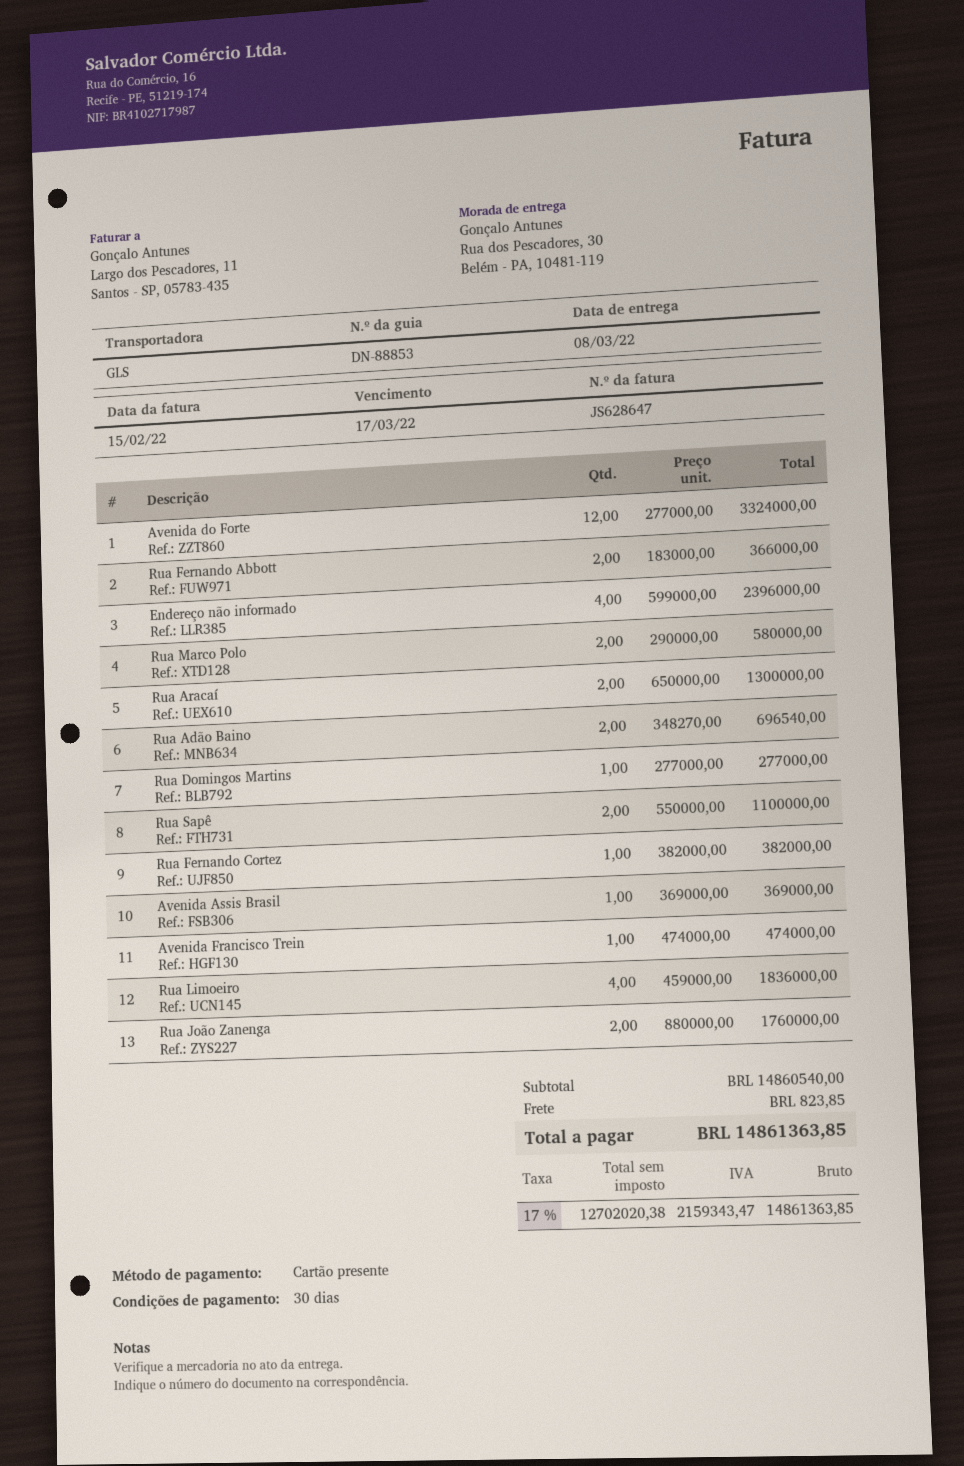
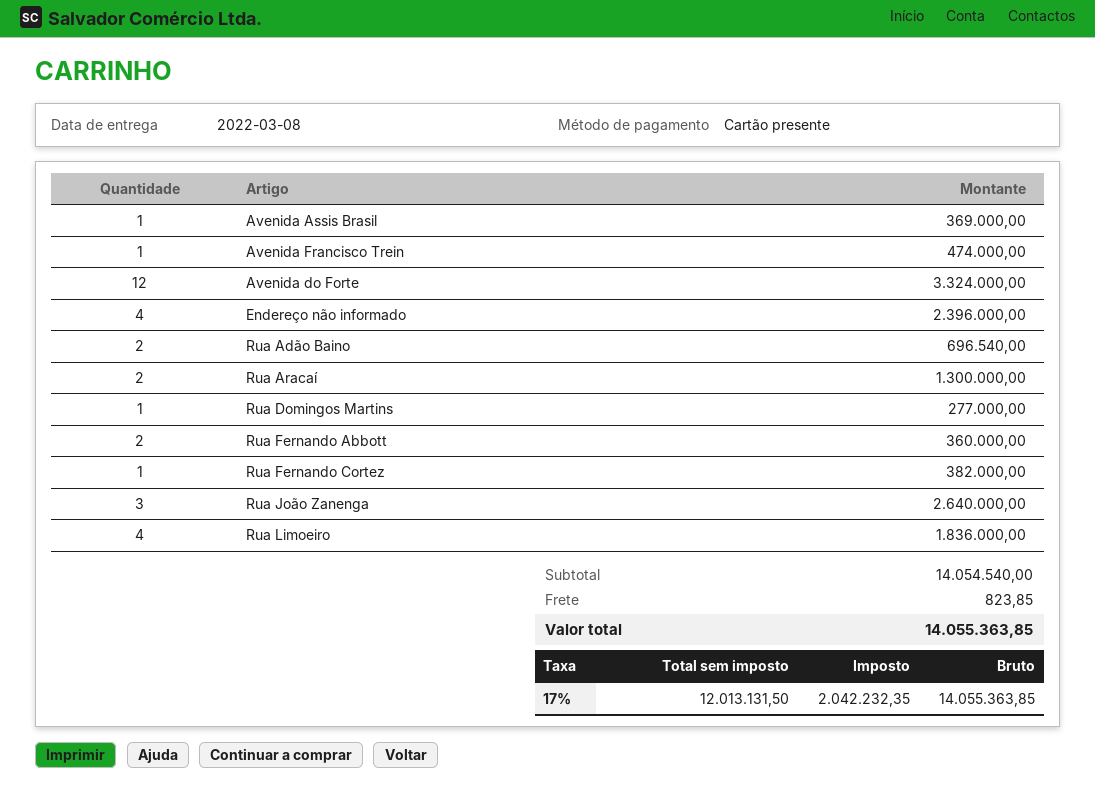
Rua Fernando Abbott: 2 for 366000.00 -> 2 for 360000.00
Rua Marco Polo: 2 for 580000.00 -> none
Rua Sapê: 2 for 1100000.00 -> none
Rua João Zanenga: 2 for 1760000.00 -> 3 for 2640000.00
subtotal: 14860540.00 -> 14054540.00
net: 12702020.38 -> 12013131.50
tax: 17% = 2159343.47 -> 17% = 2042232.35
total: 14861363.85 -> 14055363.85

